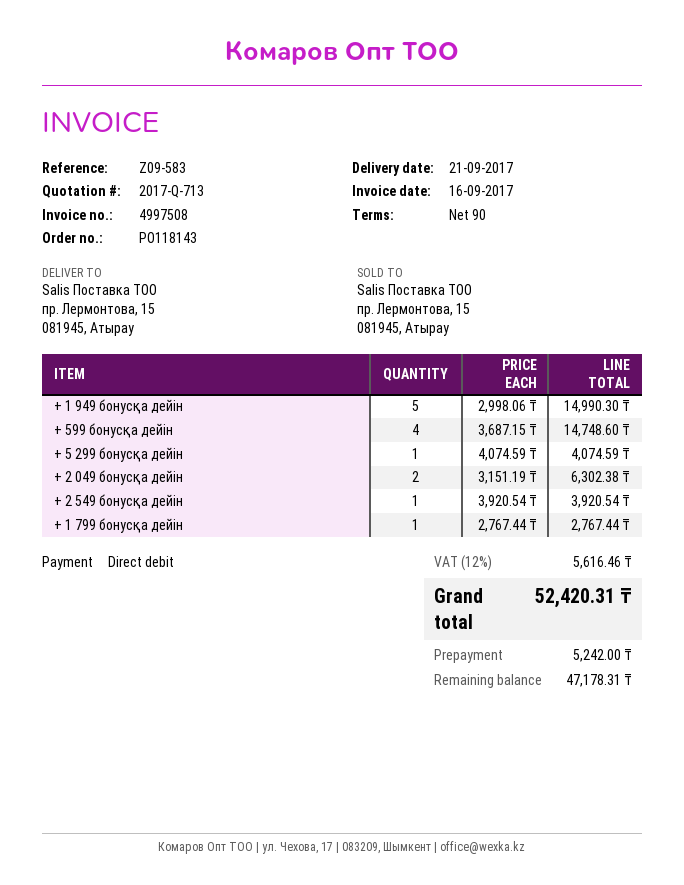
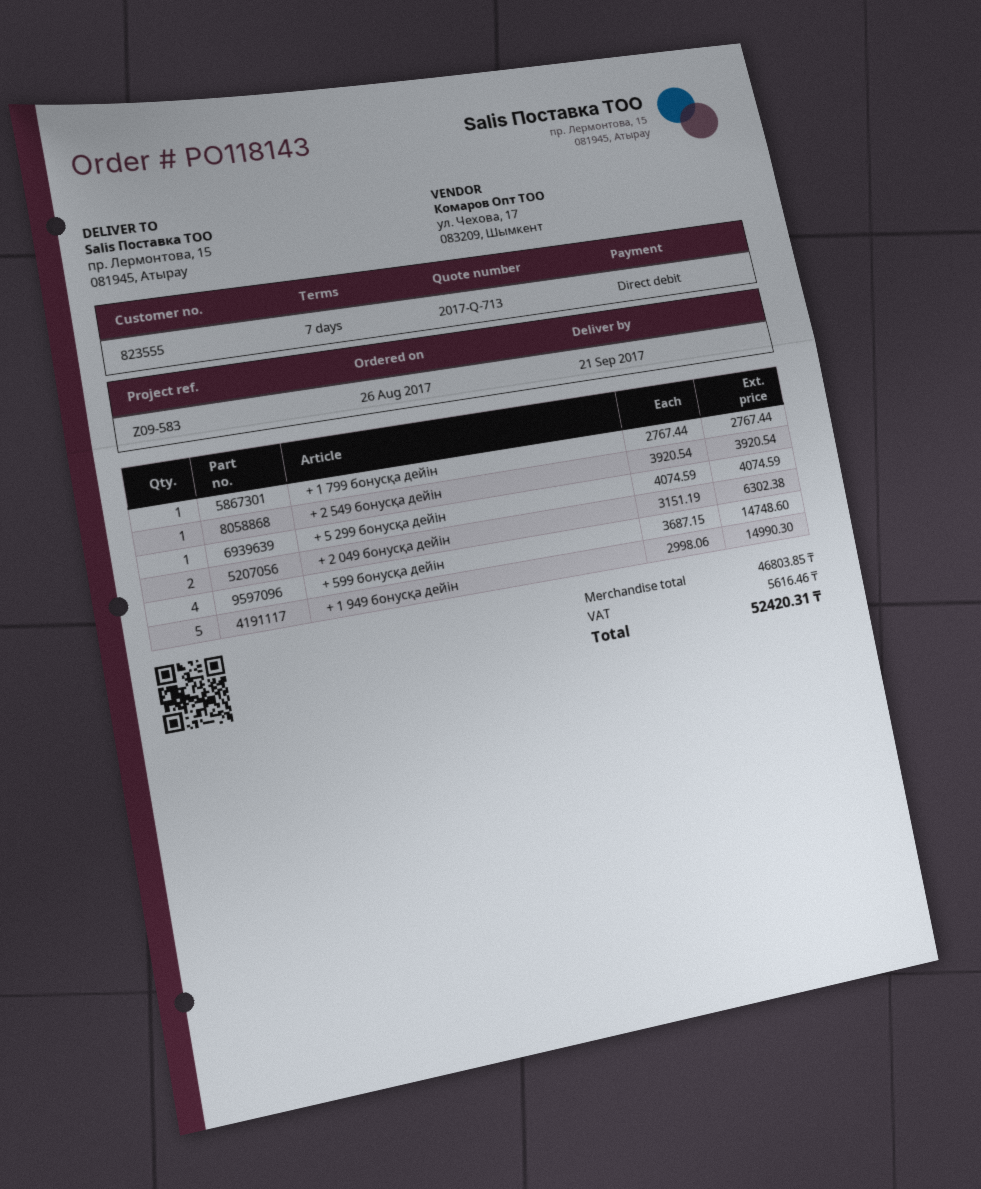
payment terms: 90 days -> 7 days

